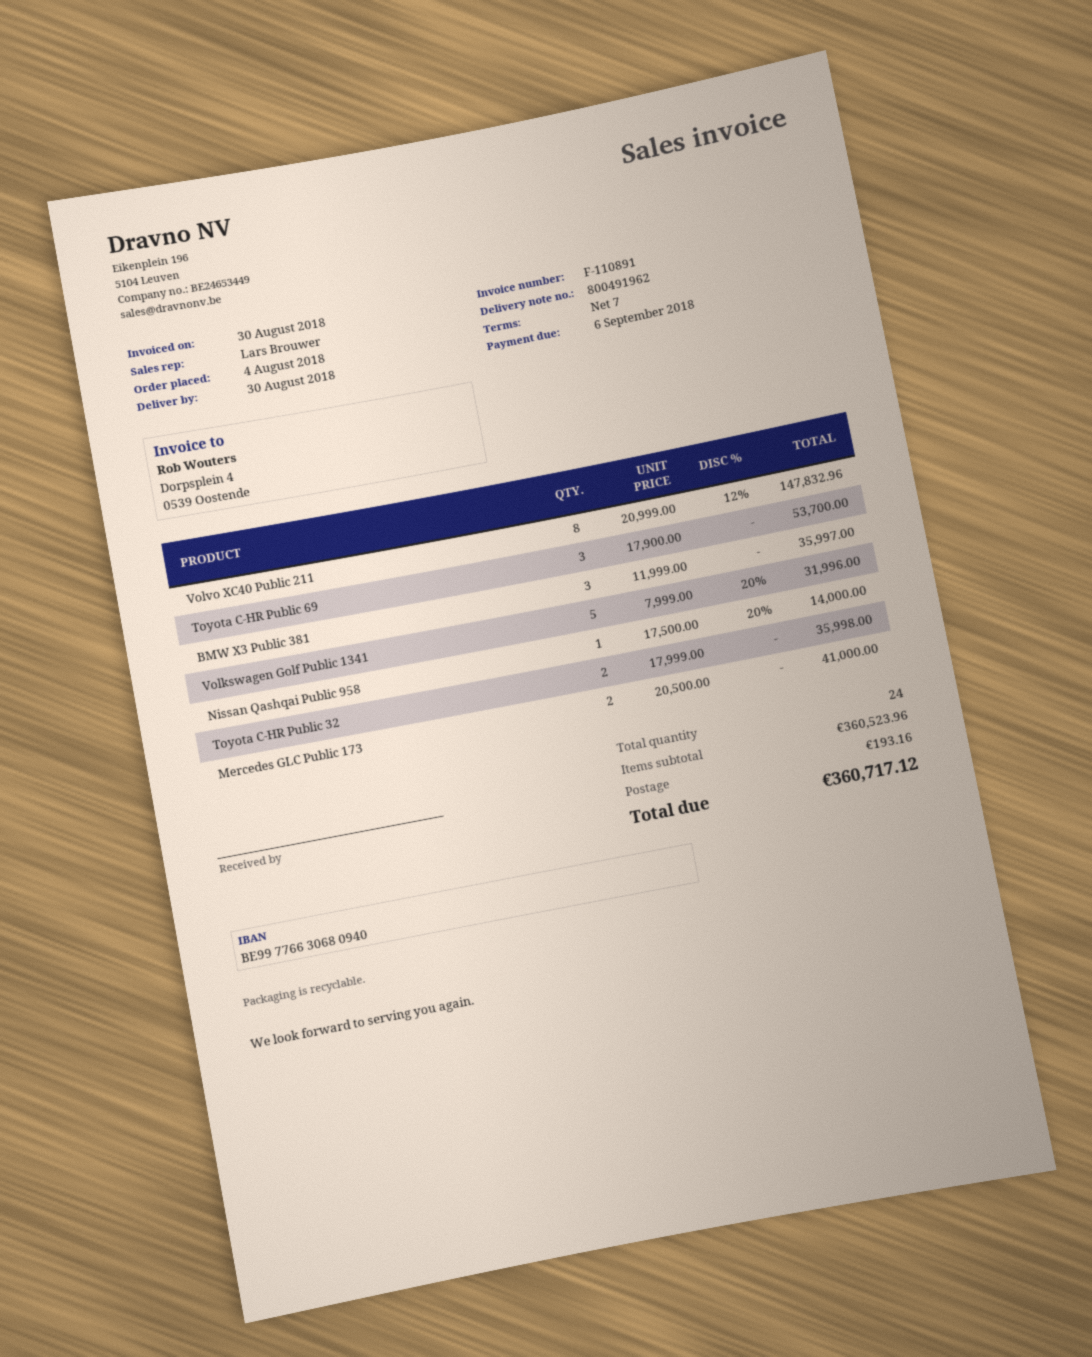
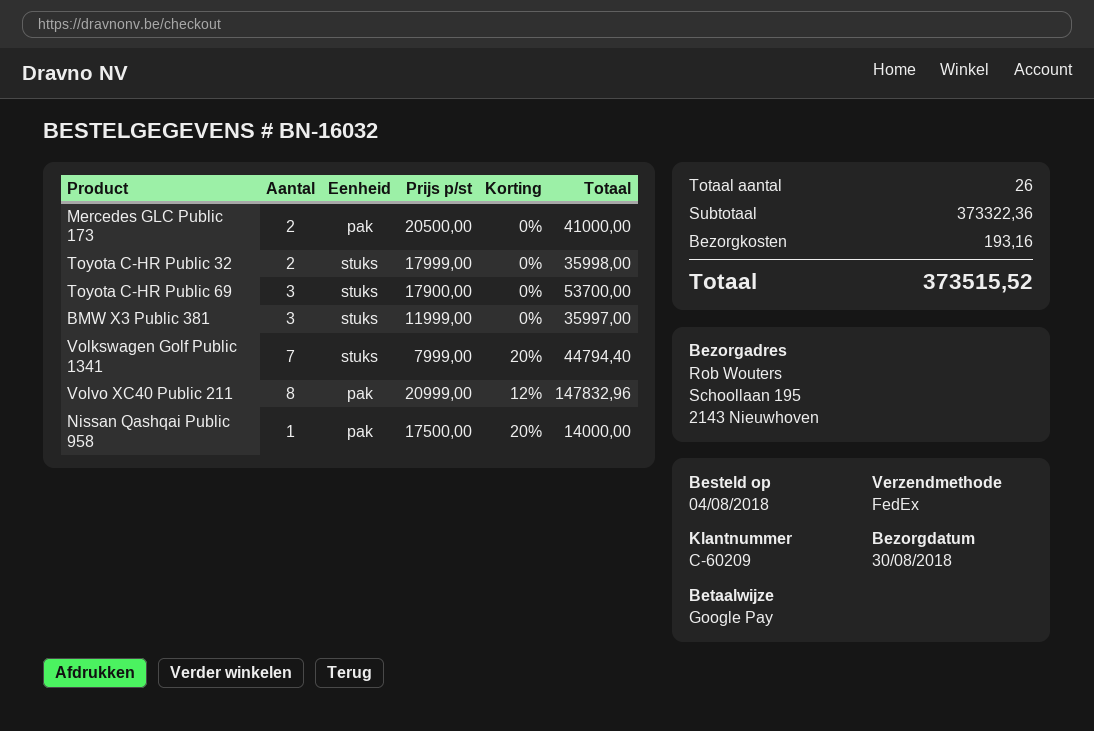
Volkswagen Golf Public 1341: 5 x 7999.00 - 20% = 31996.00 -> 7 x 7999.00 - 20% = 44794.40
total quantity: 24 -> 26
subtotal: 360523.96 -> 373322.36
total: 360717.12 -> 373515.52

